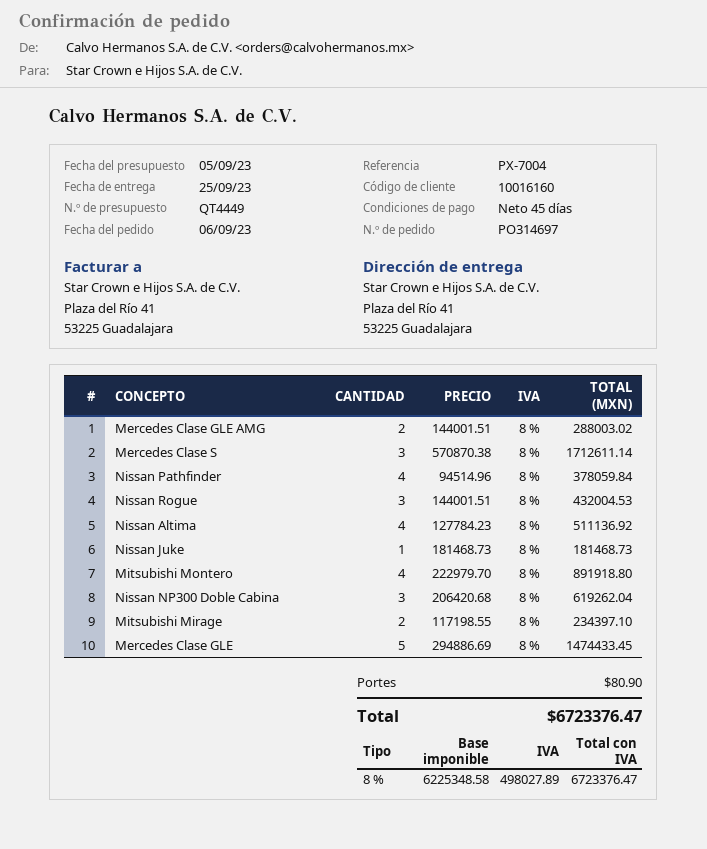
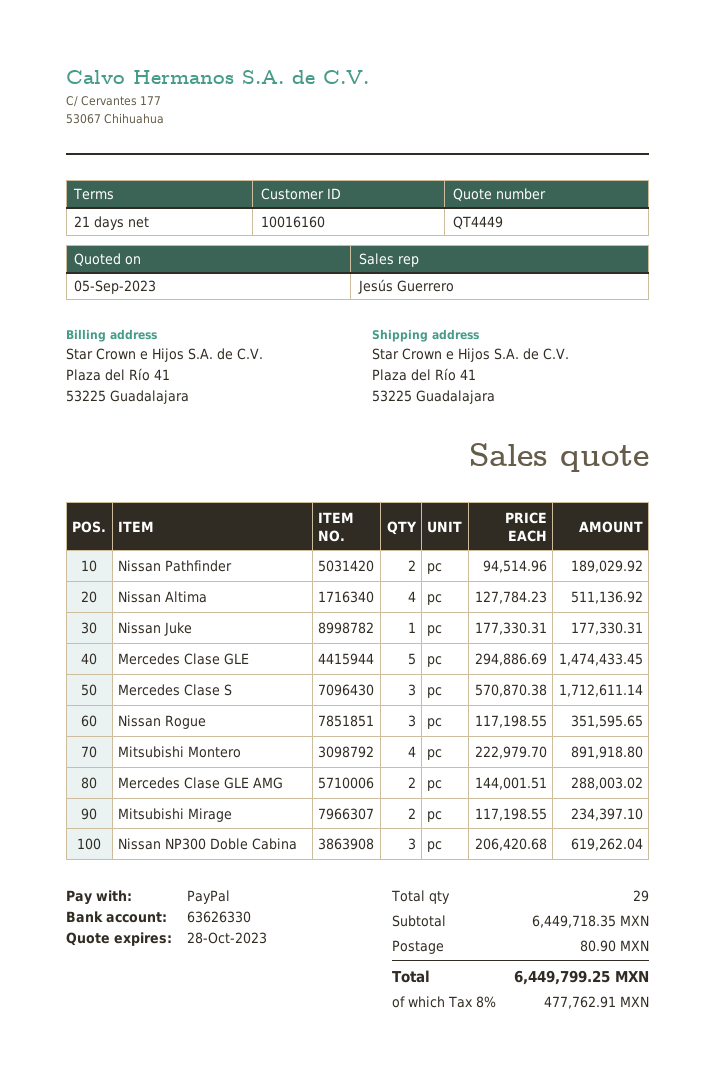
payment terms: 45 days -> 21 days
Nissan Pathfinder: 4 x 94514.96 = 378059.84 -> 2 x 94514.96 = 189029.92
Nissan Rogue: 3 x 144001.51 = 432004.53 -> 3 x 117198.55 = 351595.65
Nissan Juke: 1 x 181468.73 = 181468.73 -> 1 x 177330.31 = 177330.31
tax: 8% = 498027.89 -> 8% = 477762.91
total: 6723376.47 -> 6449799.25

